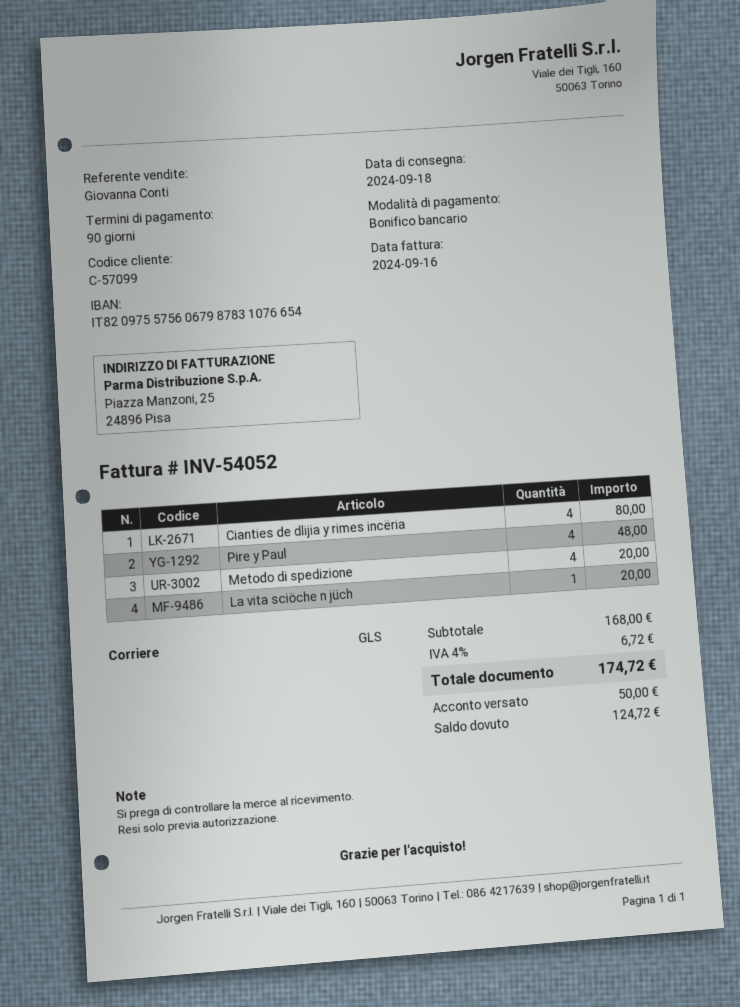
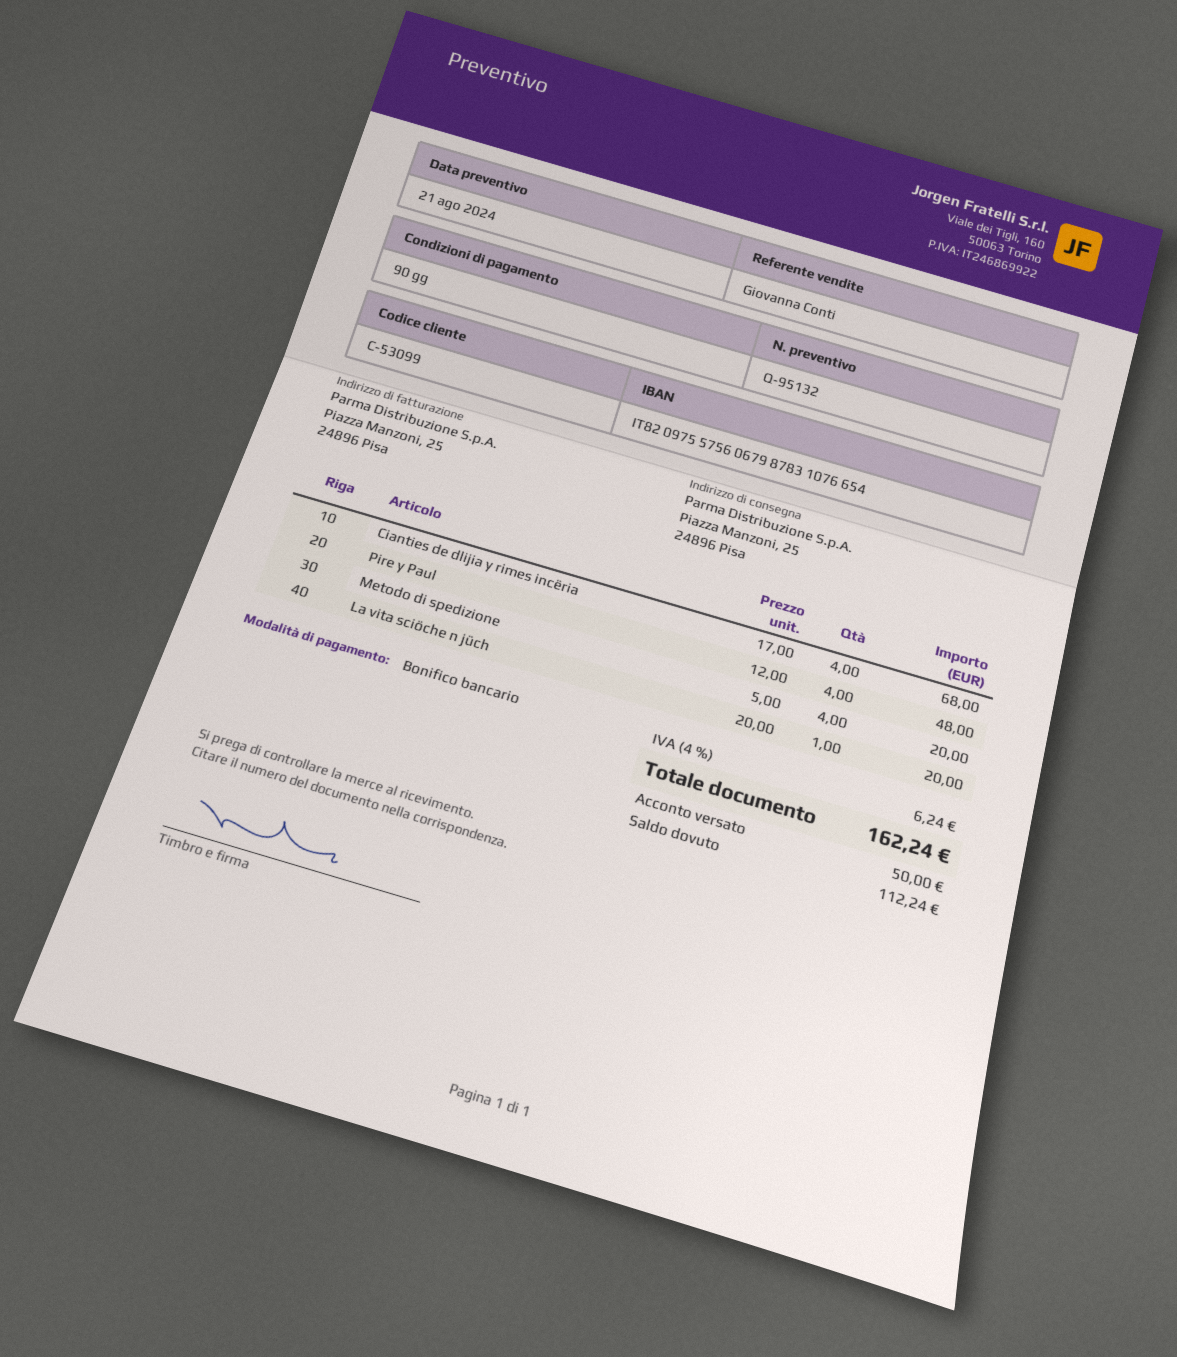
customer number: C-57099 -> C-53099
Cianties de dlijia y rimes incëria: 4 for 80.00 -> 4 for 68.00
tax: 4% = 6.72 -> 4% = 6.24
total: 174.72 -> 162.24
balance: 124.72 -> 112.24

